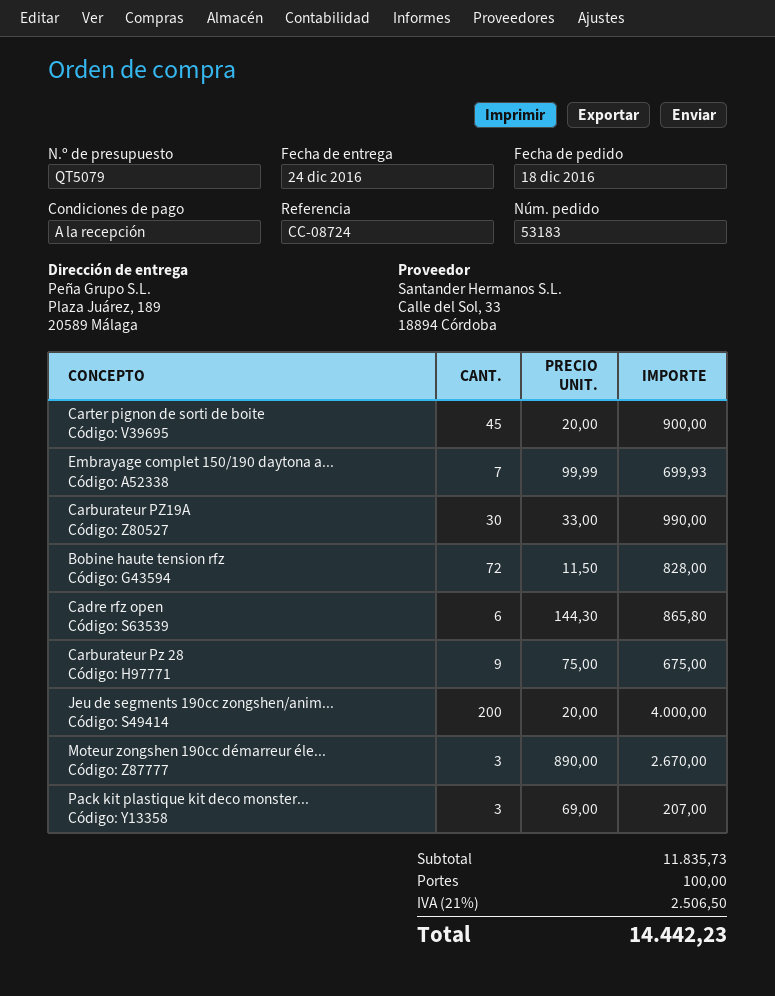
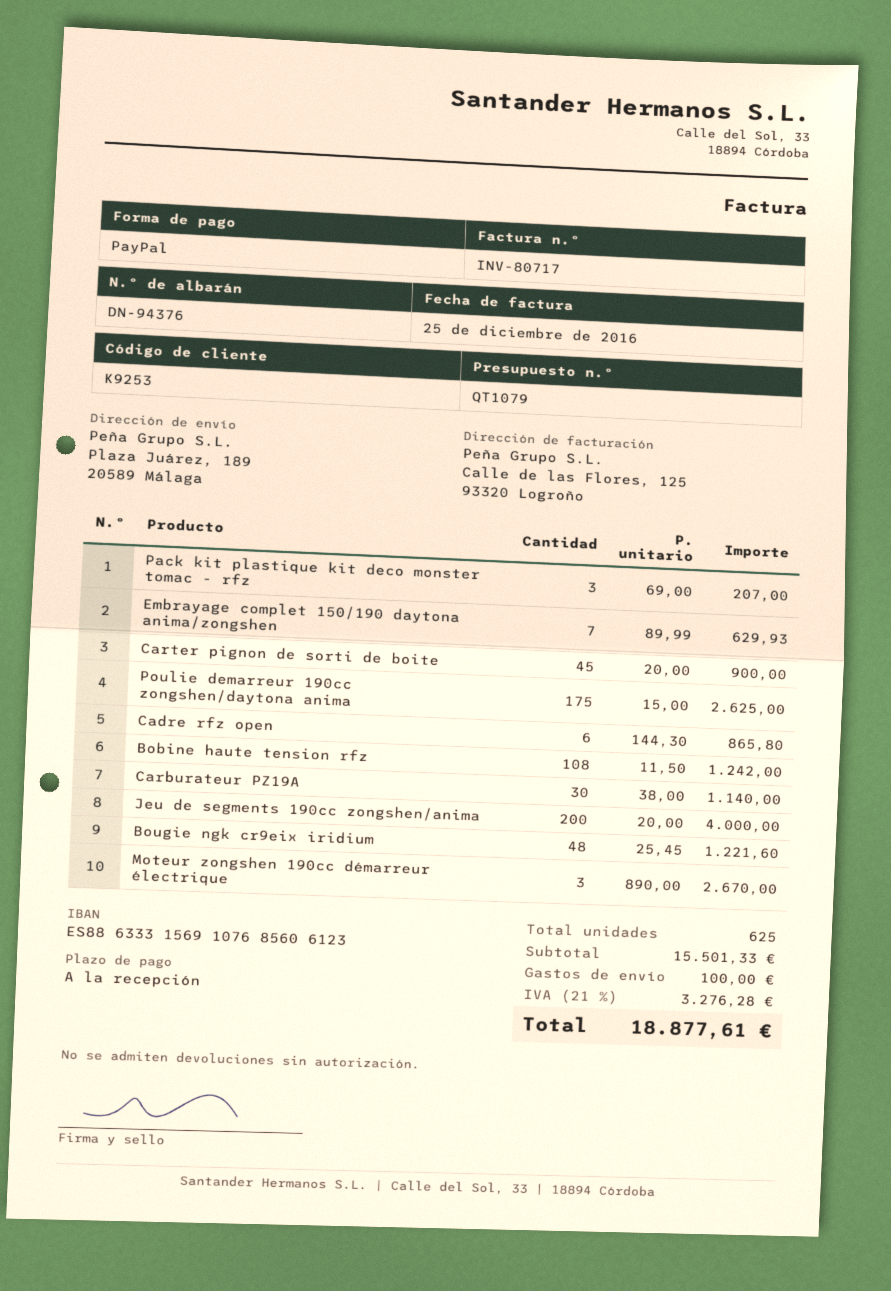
quote number: QT5079 -> QT1079
Embrayage complet 150/190 daytona a...: 7 x 99.99 = 699.93 -> 7 x 89.99 = 629.93
Carburateur PZ19A: 30 x 33.00 = 990.00 -> 30 x 38.00 = 1140.00
Bobine haute tension rfz: 72 x 11.50 = 828.00 -> 108 x 11.50 = 1242.00
Carburateur Pz 28: 9 x 75.00 = 675.00 -> none
Poulie demarreur 190cc zongshen/daytona anima: none -> 175 x 15.00 = 2625.00
Bougie ngk cr9eix iridium: none -> 48 x 25.45 = 1221.60
subtotal: 11835.73 -> 15501.33
tax: 21% = 2506.50 -> 21% = 3276.28
total: 14442.23 -> 18877.61

